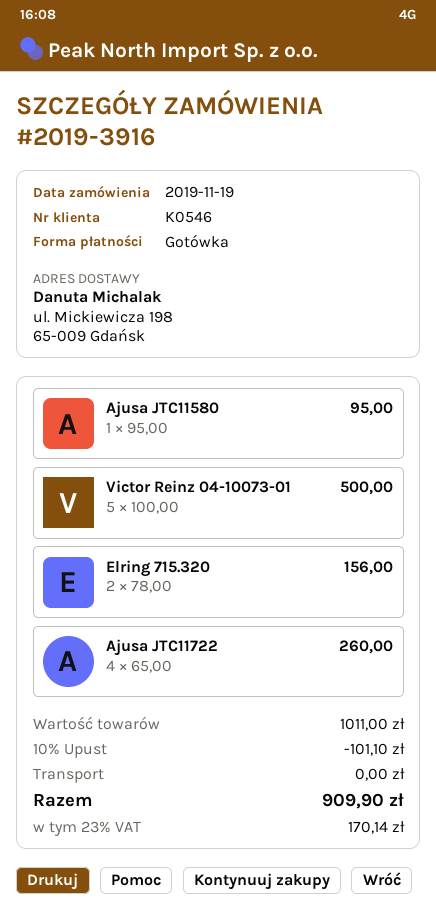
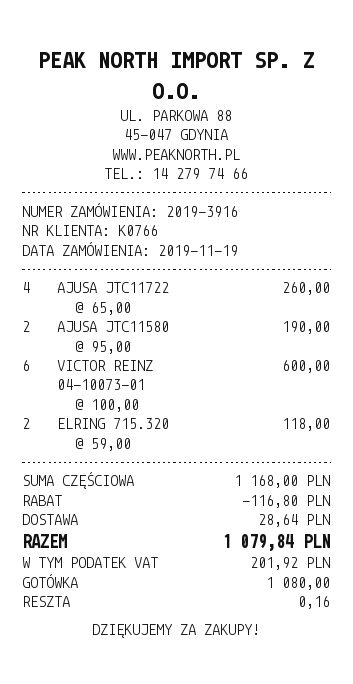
customer number: K0546 -> K0766
Ajusa JTC11580: 1 x 95.00 = 95.00 -> 2 x 95.00 = 190.00
Victor Reinz 04-10073-01: 5 x 100.00 = 500.00 -> 6 x 100.00 = 600.00
Elring 715.320: 2 x 78.00 = 156.00 -> 2 x 59.00 = 118.00
subtotal: 1011.00 -> 1168.00
discount: 101.10 -> 116.80
shipping: 0.00 -> 28.64
tax: 170.14 -> 201.92
total: 909.90 -> 1079.84

